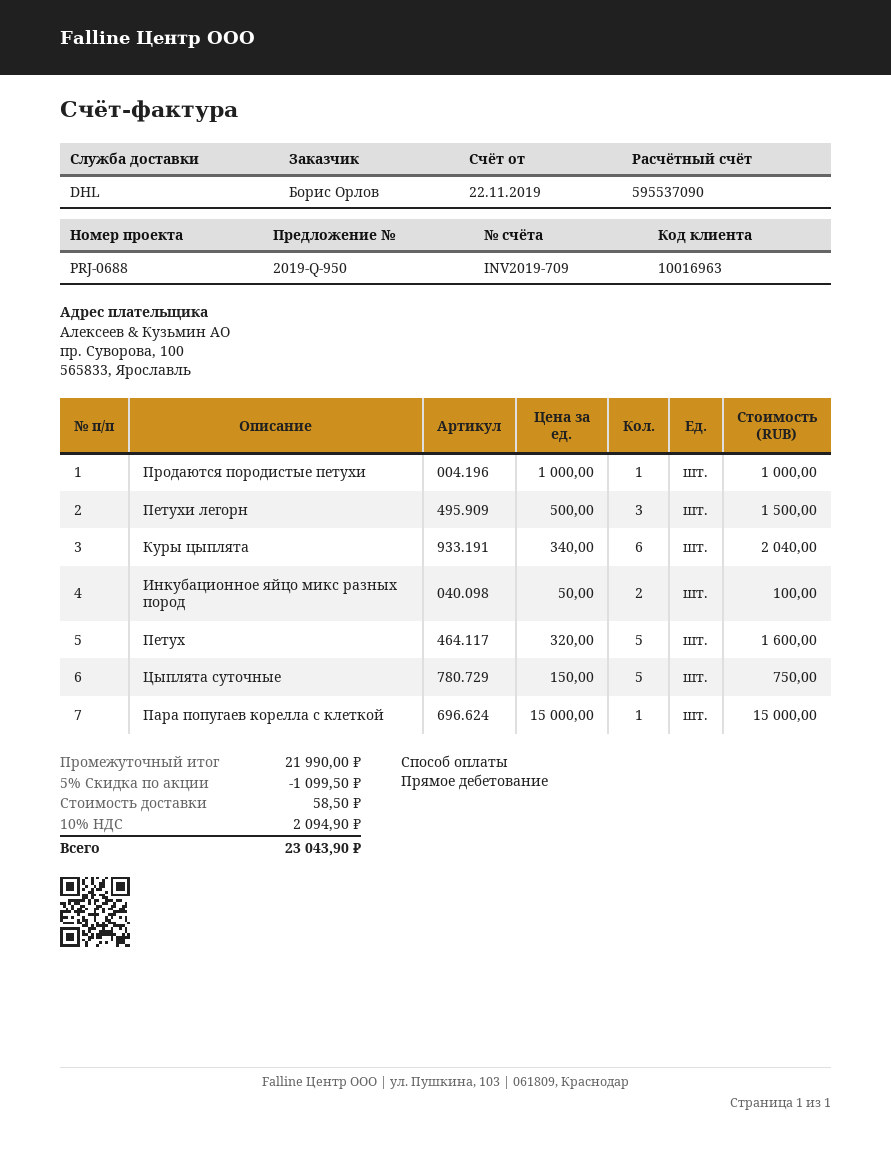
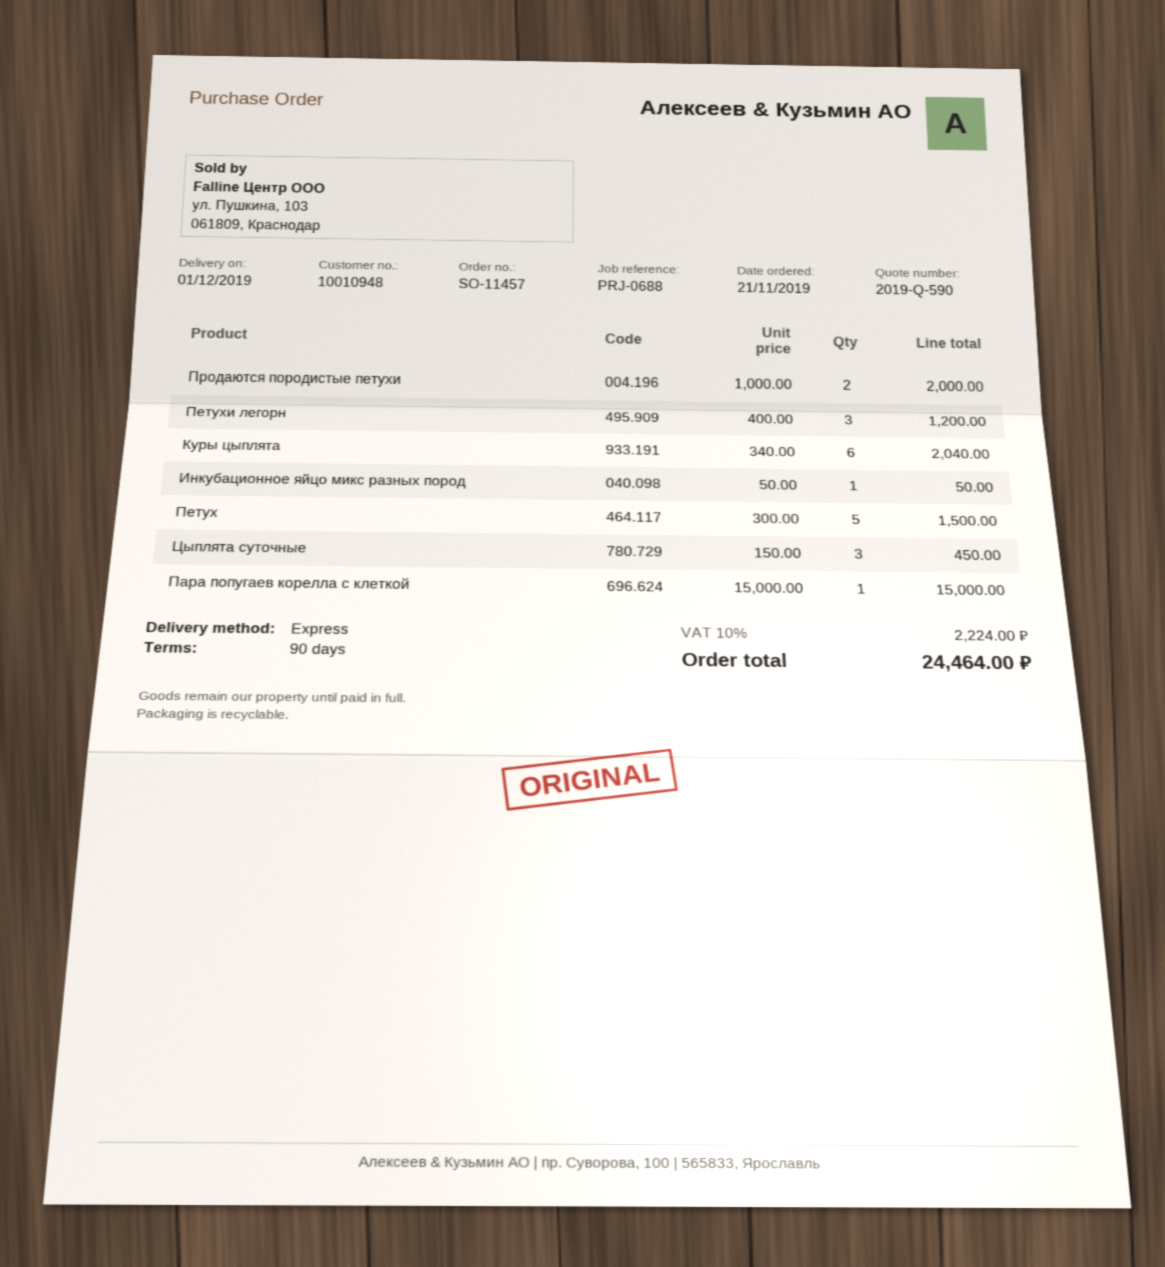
quote number: 2019-Q-950 -> 2019-Q-590
customer number: 10016963 -> 10010948
shipping method: DHL -> express
Продаются породистые петухи: 1 x 1000.00 = 1000.00 -> 2 x 1000.00 = 2000.00
Петухи легорн: 3 x 500.00 = 1500.00 -> 3 x 400.00 = 1200.00
Инкубационное яйцо микс разных пород: 2 x 50.00 = 100.00 -> 1 x 50.00 = 50.00
Петух: 5 x 320.00 = 1600.00 -> 5 x 300.00 = 1500.00
Цыплята суточные: 5 x 150.00 = 750.00 -> 3 x 150.00 = 450.00
discount: 5% = 1099.50 -> none
shipping: 58.50 -> none
tax: 10% = 2094.90 -> 10% = 2224.00
total: 23043.90 -> 24464.00

